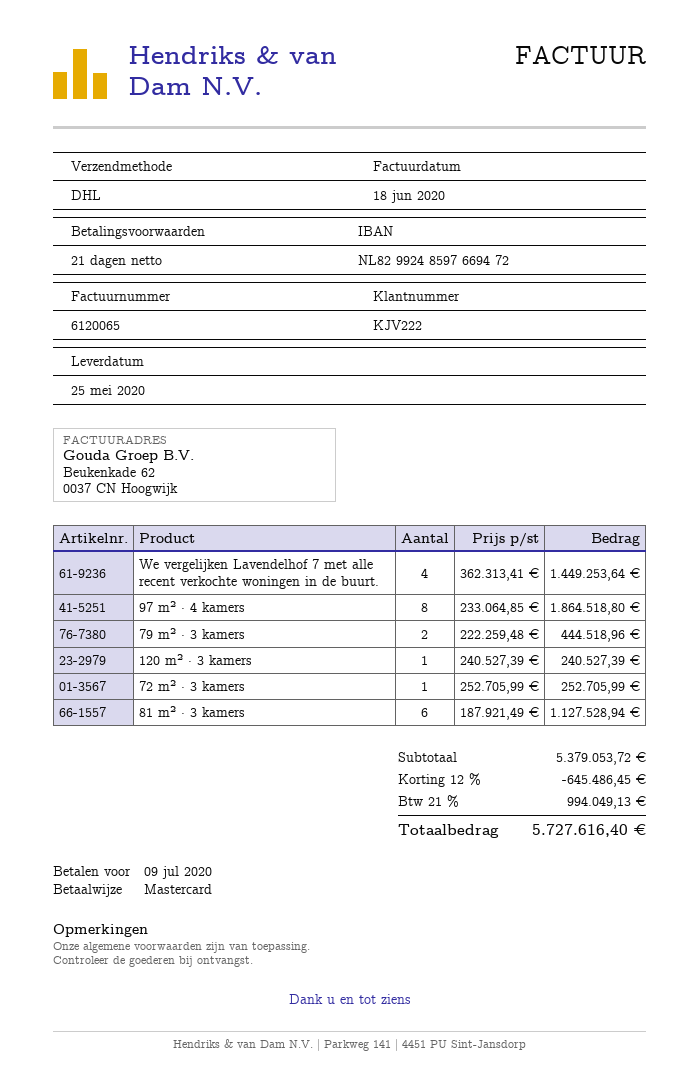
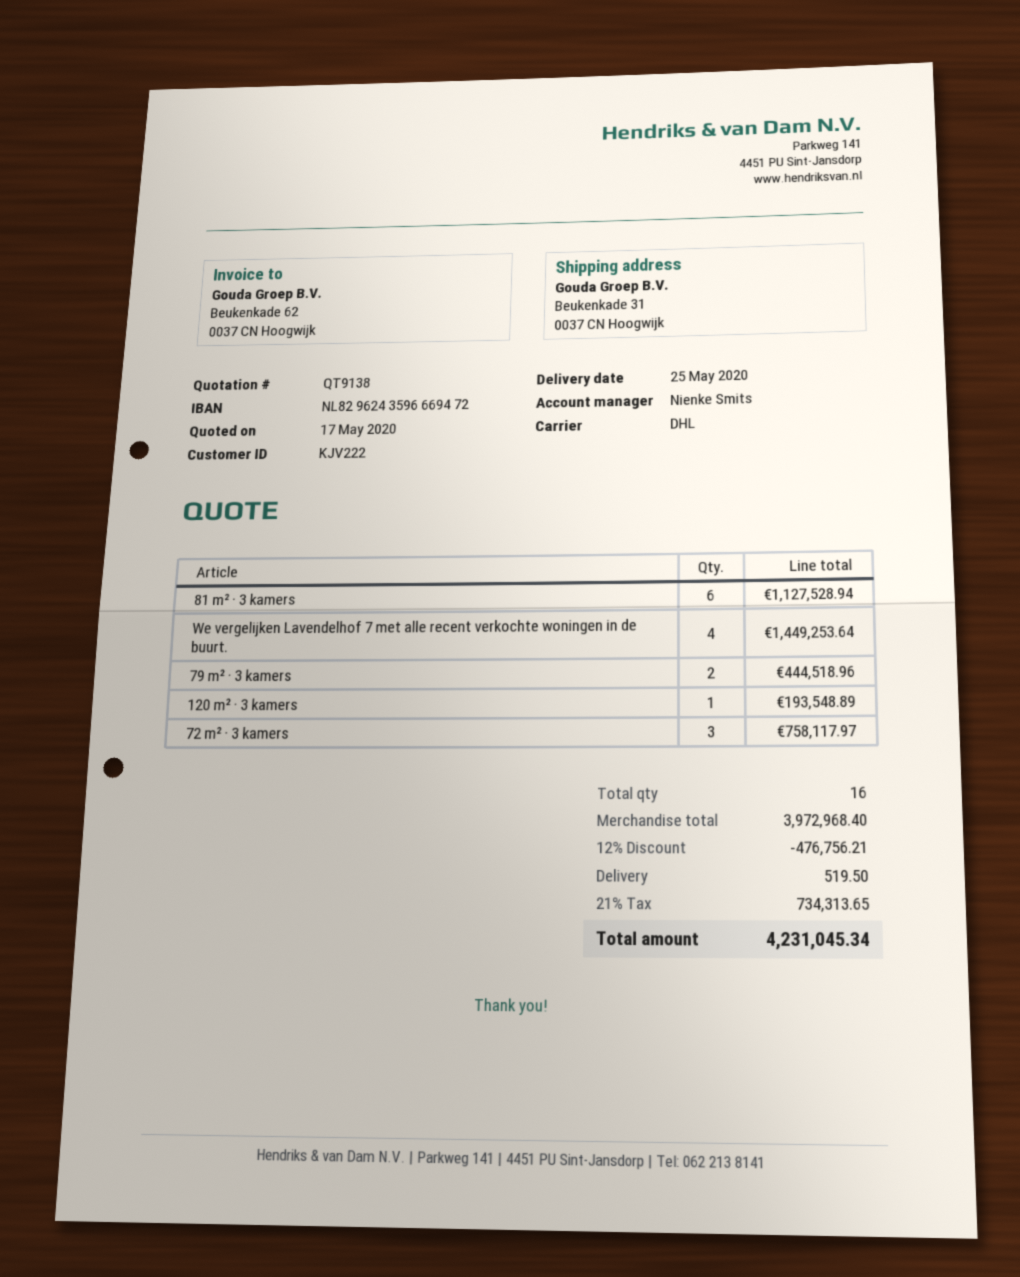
bank account: NL8299248597669472 -> NL8296243596669472
97 m² · 4 kamers: 8 for 1864518.80 -> none
120 m² · 3 kamers: 1 for 240527.39 -> 1 for 193548.89
72 m² · 3 kamers: 1 for 252705.99 -> 3 for 758117.97
subtotal: 5379053.72 -> 3972968.40
discount: 12% = 645486.45 -> 12% = 476756.21
shipping: none -> 519.50
tax: 21% = 994049.13 -> 21% = 734313.65
total: 5727616.40 -> 4231045.34

